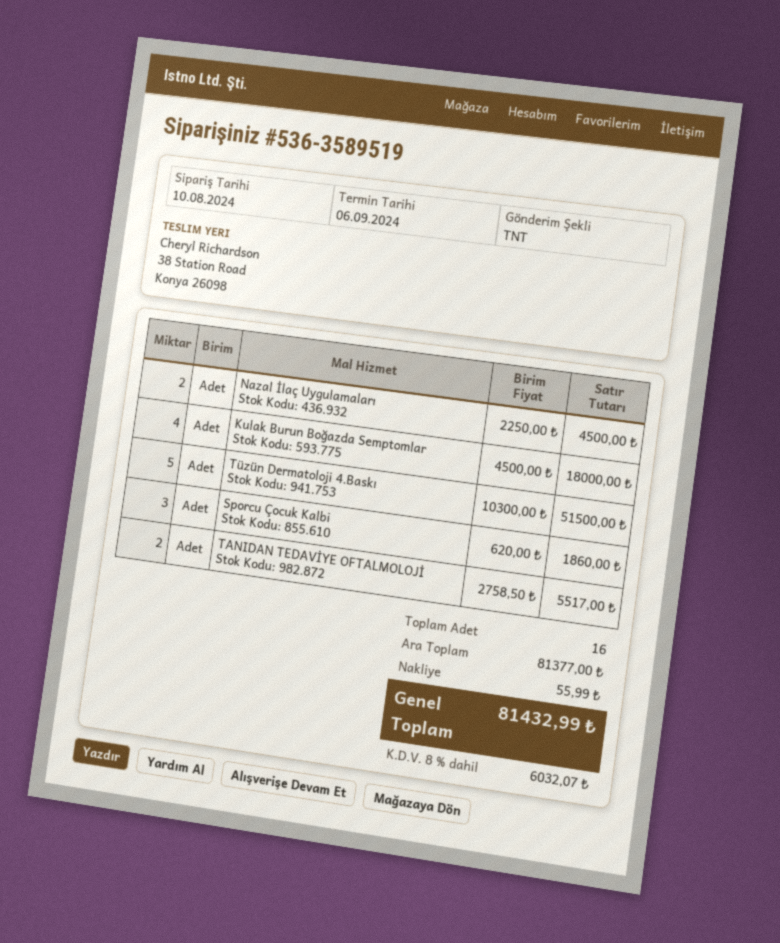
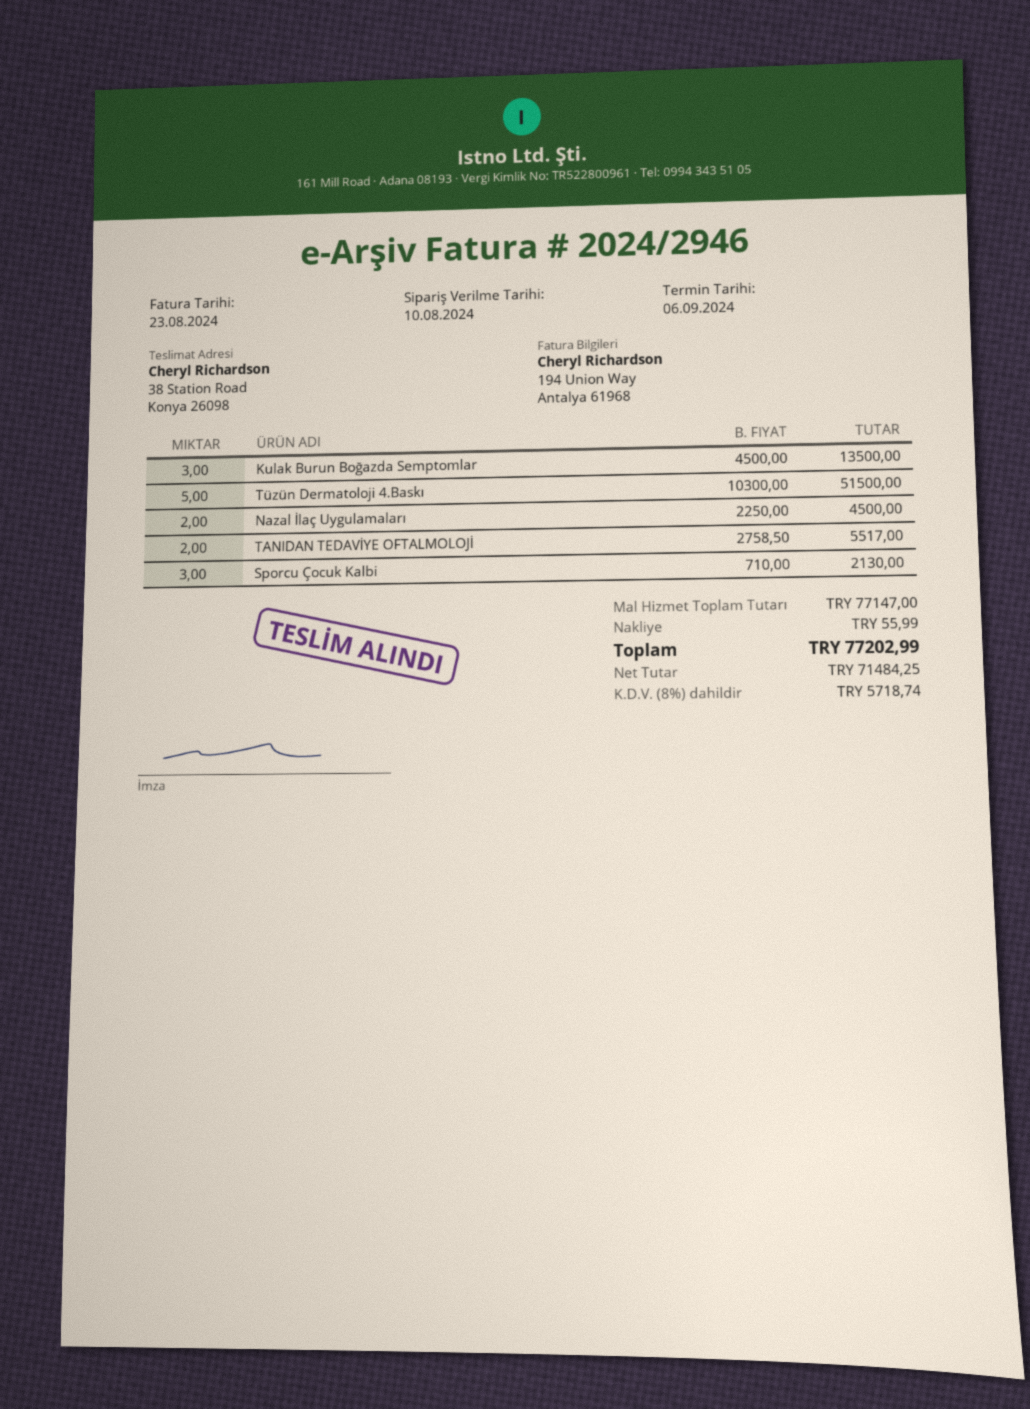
Kulak Burun Boğazda Semptomlar: 4 x 4500.00 = 18000.00 -> 3 x 4500.00 = 13500.00
Sporcu Çocuk Kalbi: 3 x 620.00 = 1860.00 -> 3 x 710.00 = 2130.00
subtotal: 81377.00 -> 77147.00
tax: 8% = 6032.07 -> 8% = 5718.74
total: 81432.99 -> 77202.99

